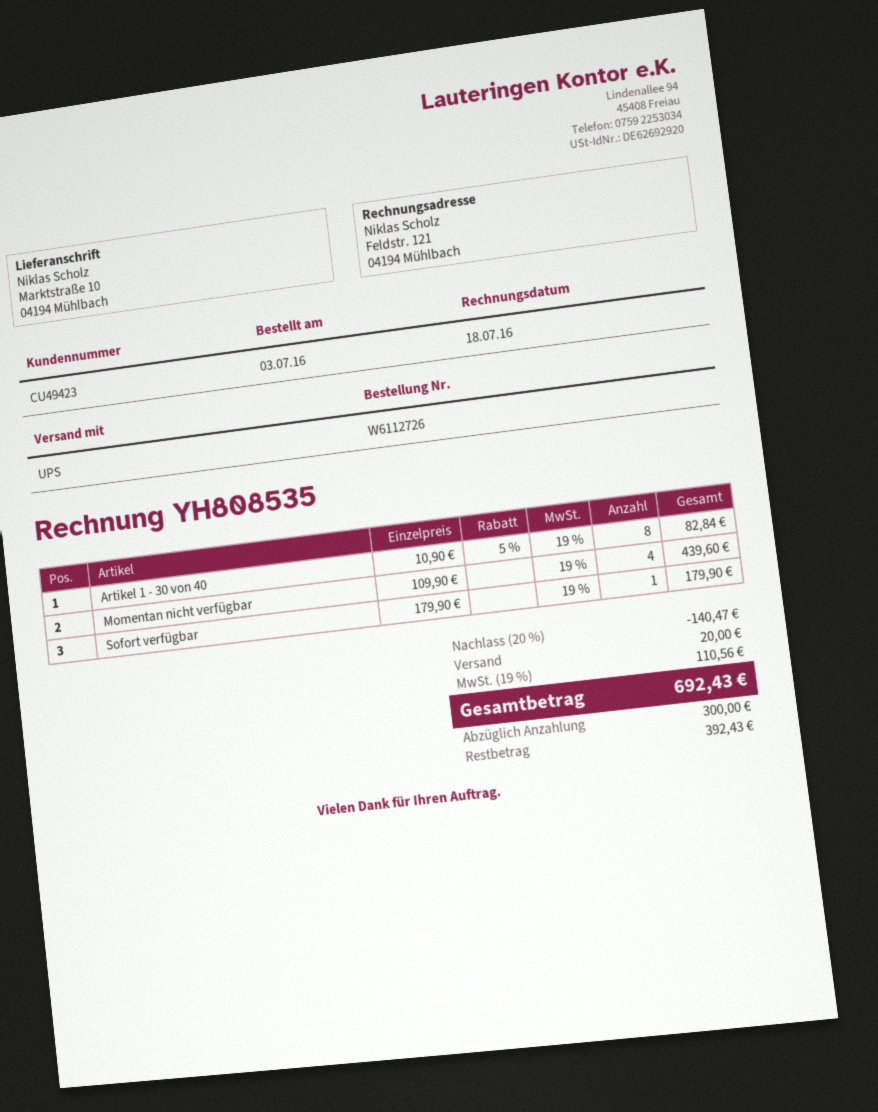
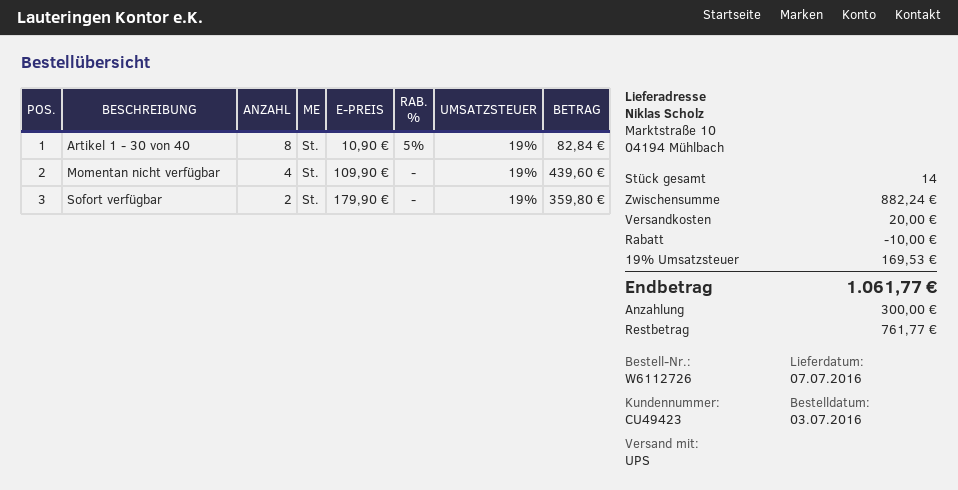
Sofort verfügbar: 1 x 179.90 = 179.90 -> 2 x 179.90 = 359.80
discount: 140.47 -> 10.00
tax: 19% = 110.56 -> 19% = 169.53
total: 692.43 -> 1061.77
balance: 392.43 -> 761.77

